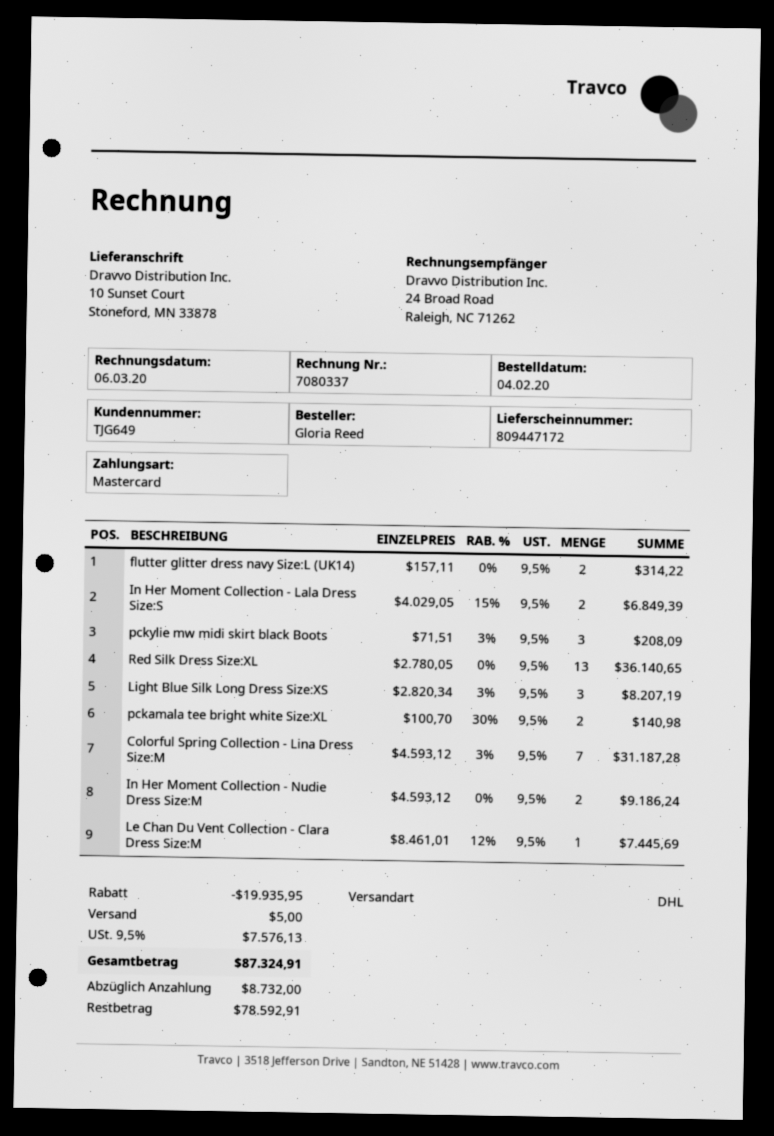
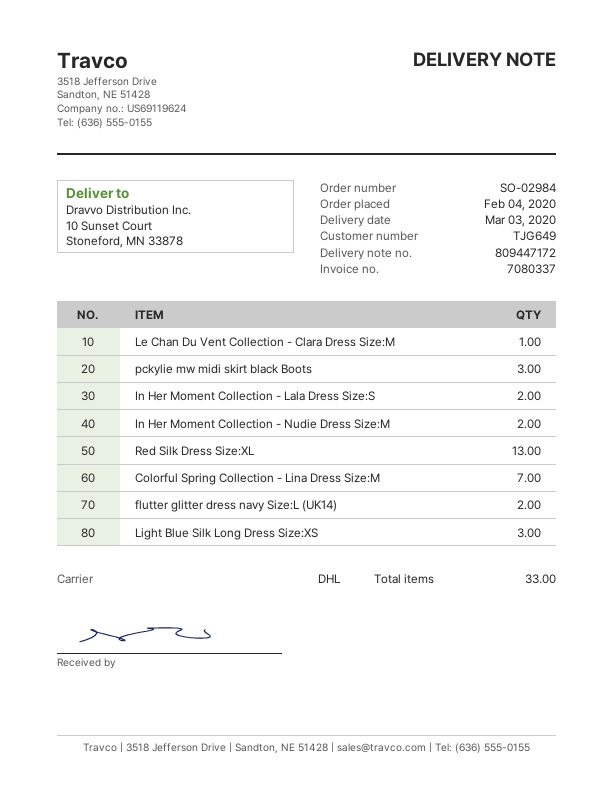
pckamala tee bright white Size:XL: 2 -> none

